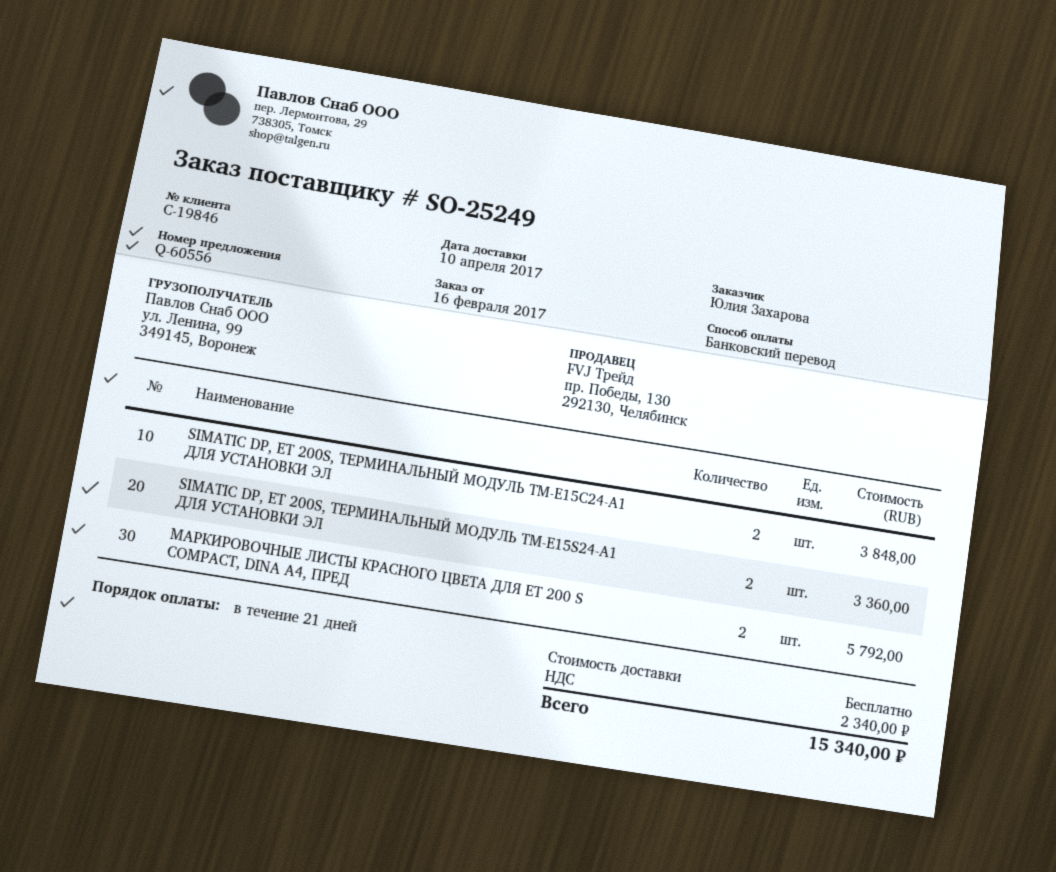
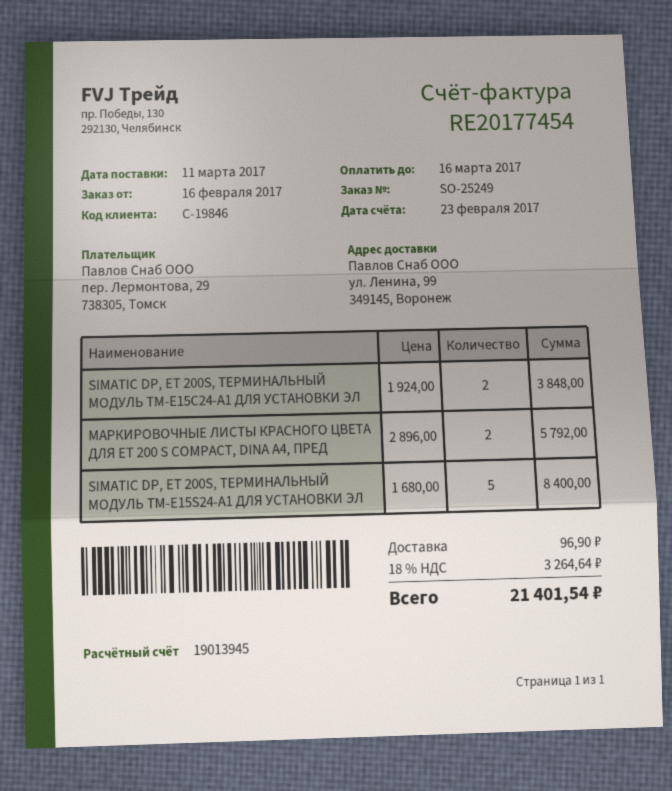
delivery date: 2017-04-10 -> 2017-03-11
SIMATIC DP, ET 200S, ТЕРМИНАЛЬНЫЙ МОДУЛЬ TM-E15S24-A1 ДЛЯ УСТАНОВКИ ЭЛ: 2 for 3360.00 -> 5 for 8400.00
shipping: 0.00 -> 96.90
tax: 2340.00 -> 3264.64
total: 15340.00 -> 21401.54

